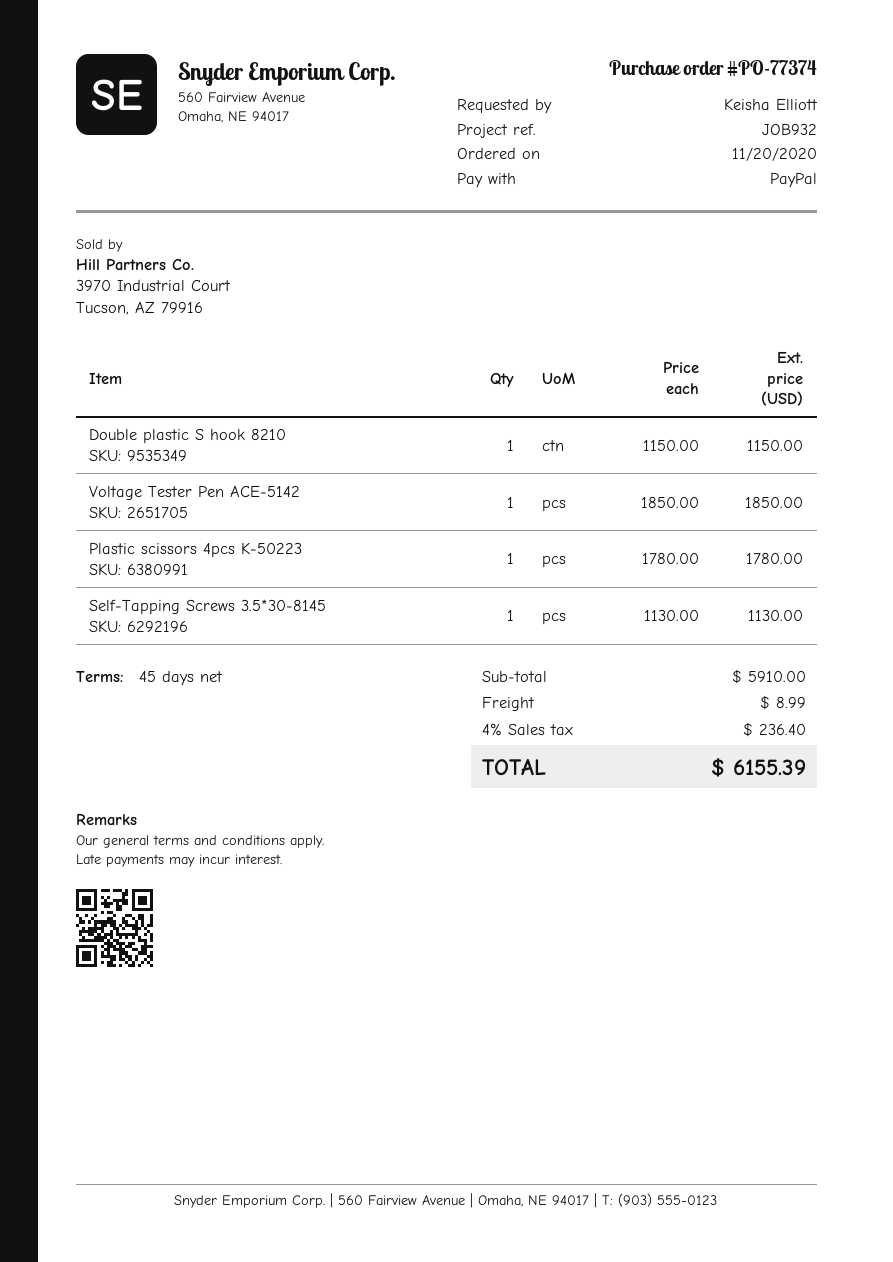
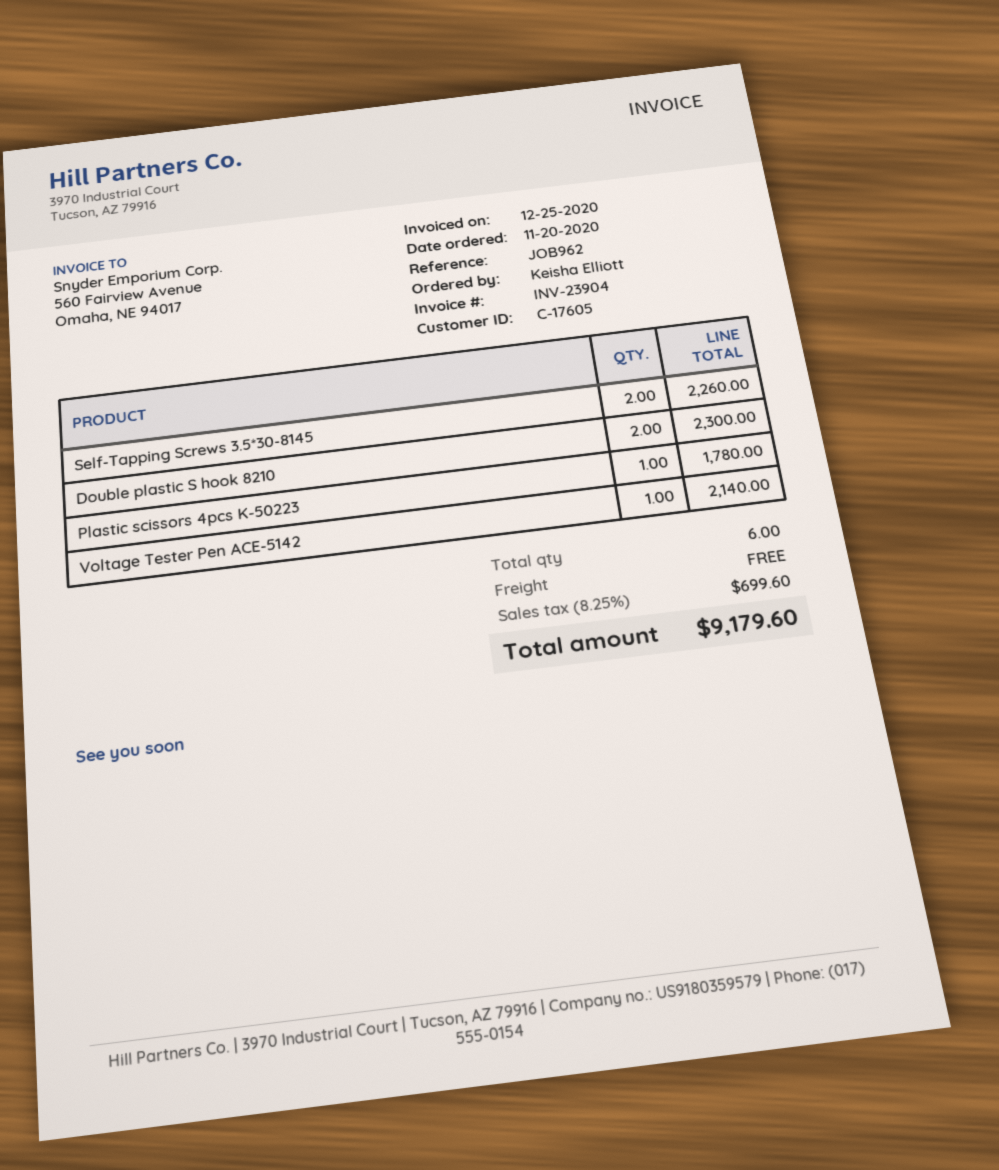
reference: JOB932 -> JOB962
Double plastic S hook 8210: 1 for 1150.00 -> 2 for 2300.00
Voltage Tester Pen ACE-5142: 1 for 1850.00 -> 1 for 2140.00
Self-Tapping Screws 3.5*30-8145: 1 for 1130.00 -> 2 for 2260.00
shipping: 8.99 -> 0.00
tax: 4% = 236.40 -> 8.25% = 699.60
total: 6155.39 -> 9179.60

